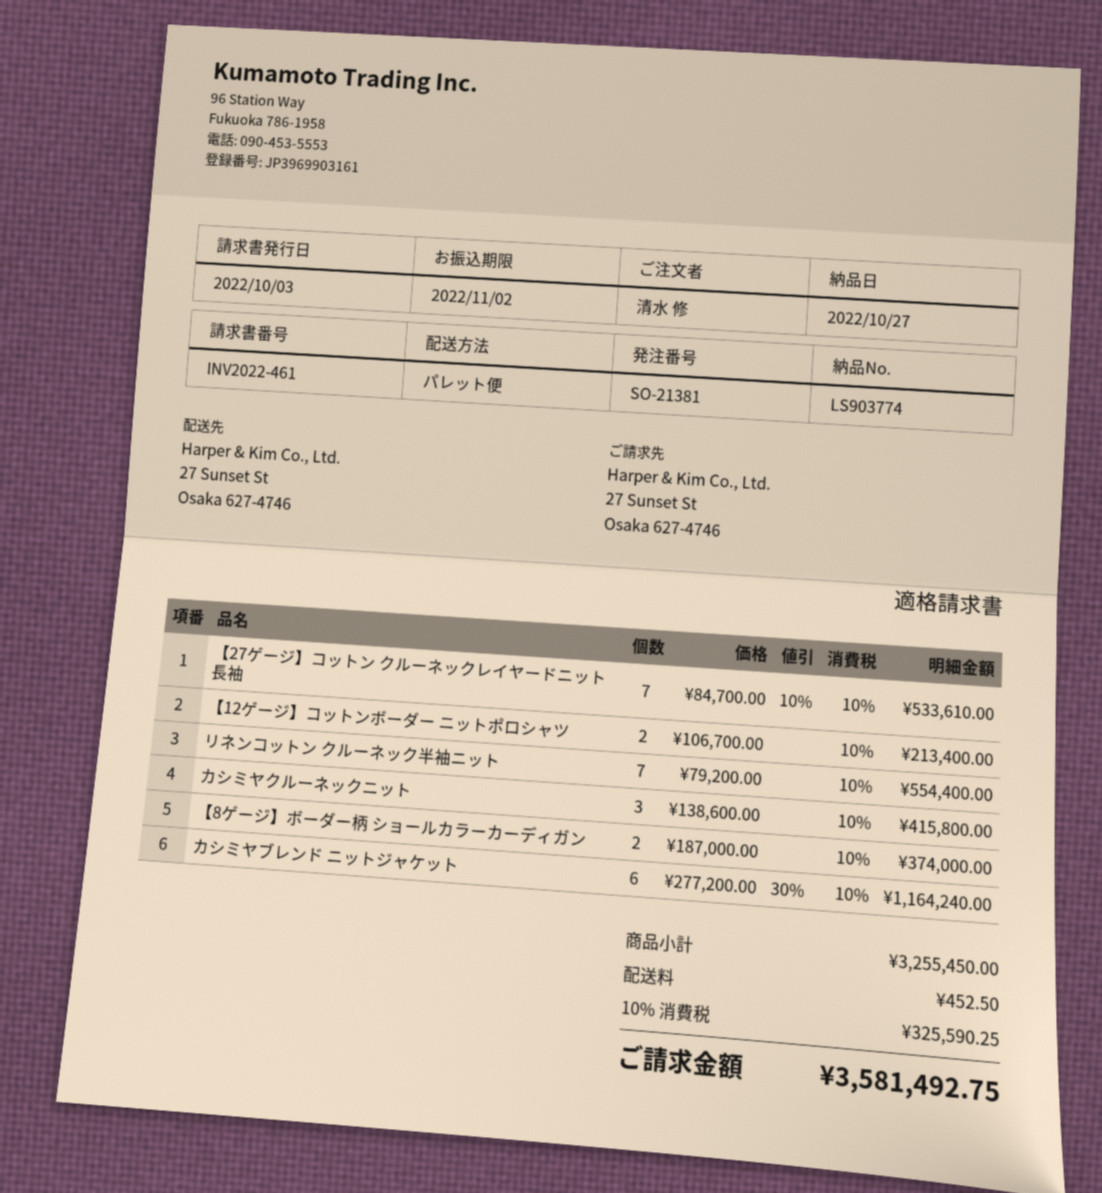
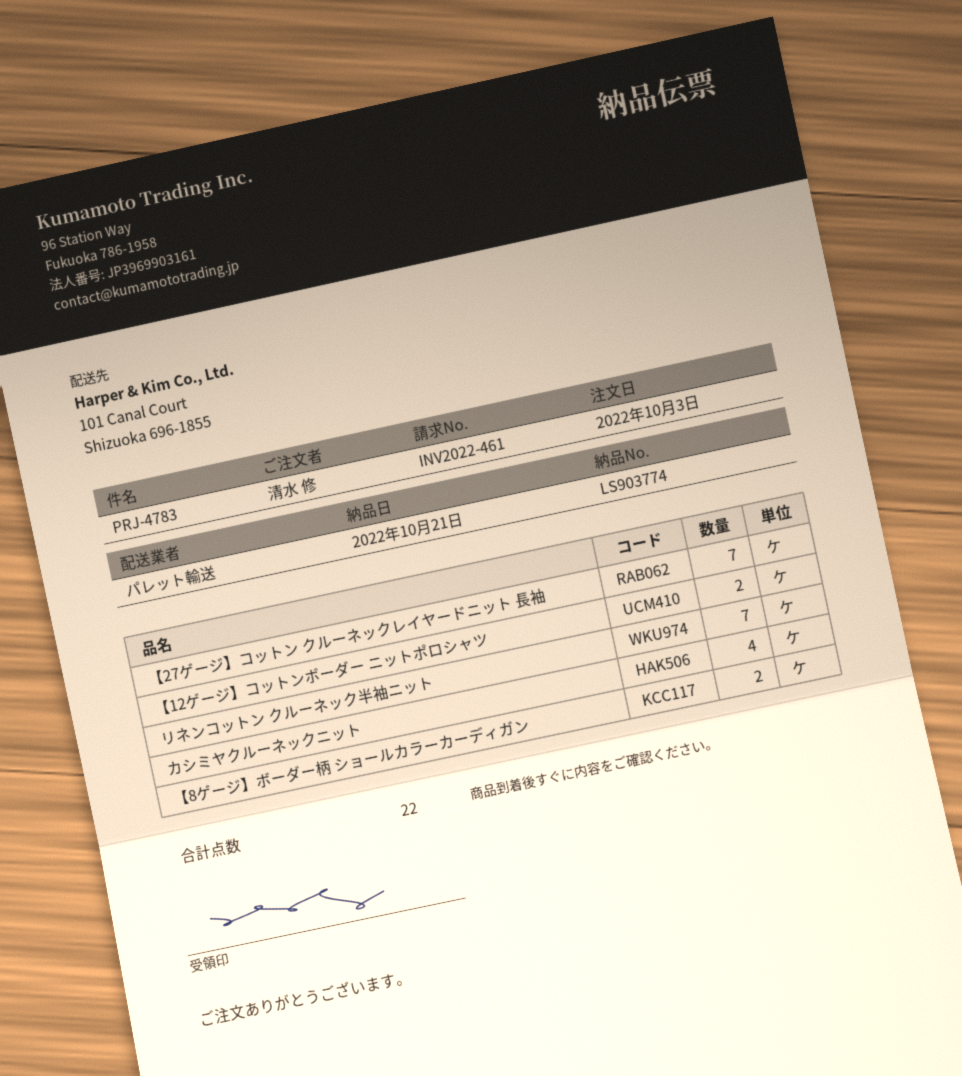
delivery date: 2022-10-27 -> 2022-10-21
ship to: 27 Sunset St, Osaka 627-4746 -> 101 Canal Court, Shizuoka 696-1855
カシミヤクルーネックニット: 3 -> 4
カシミヤブレンド ニットジャケット: 6 -> none

